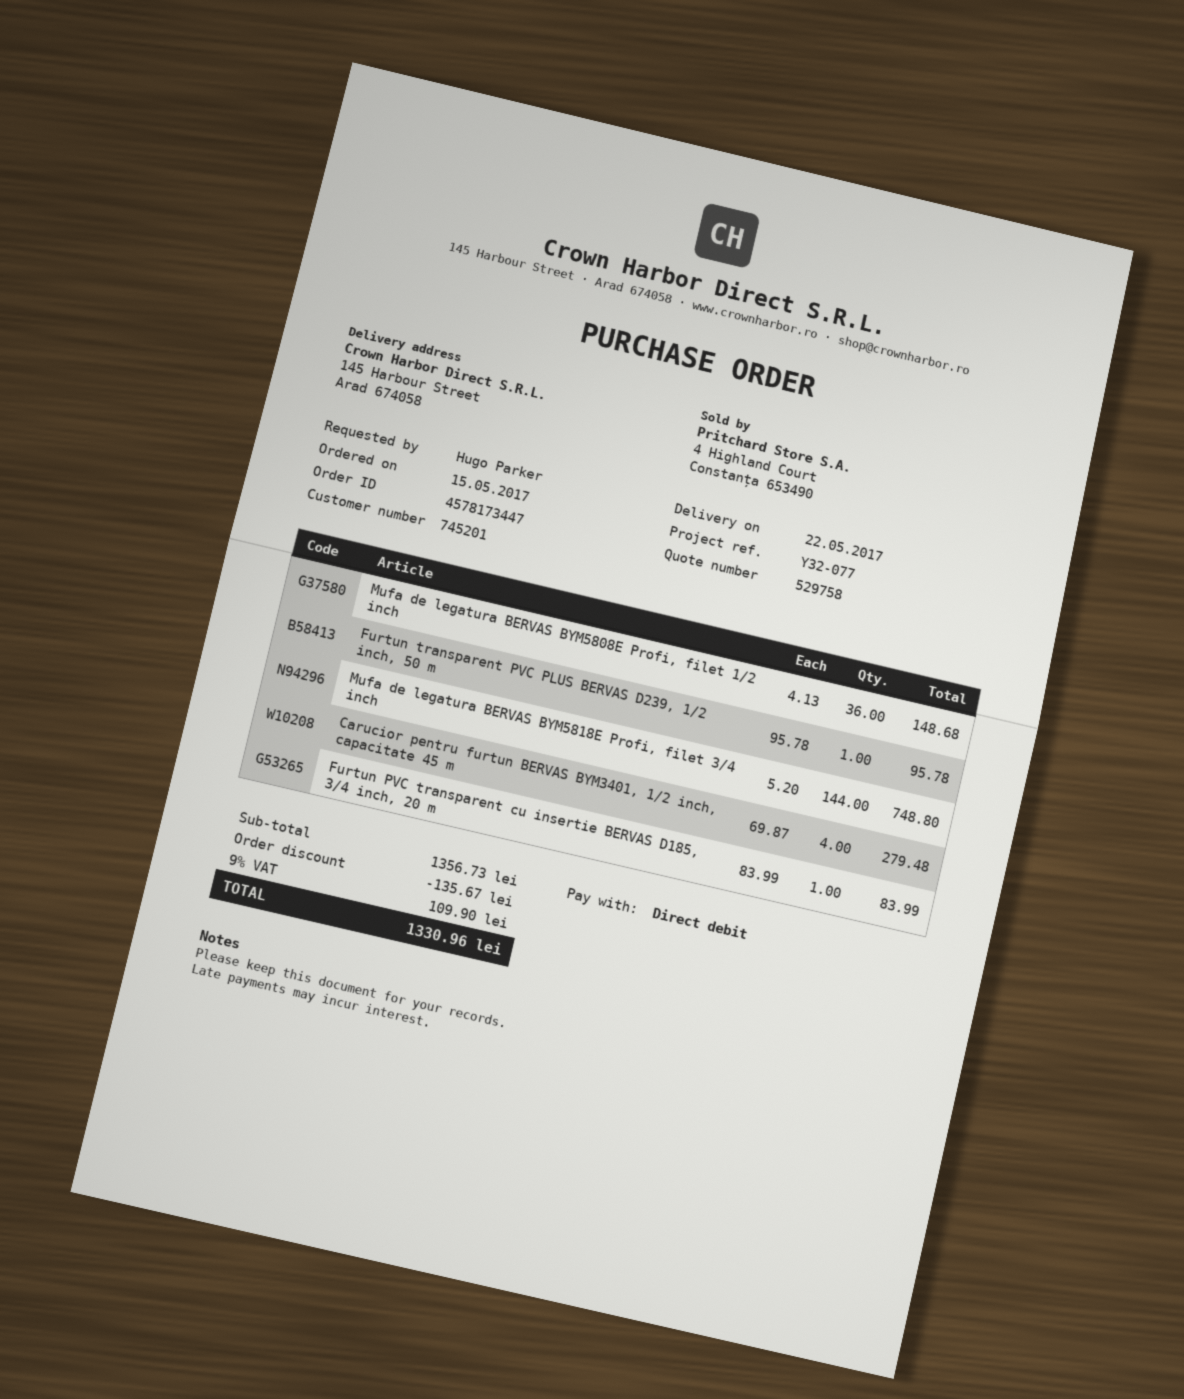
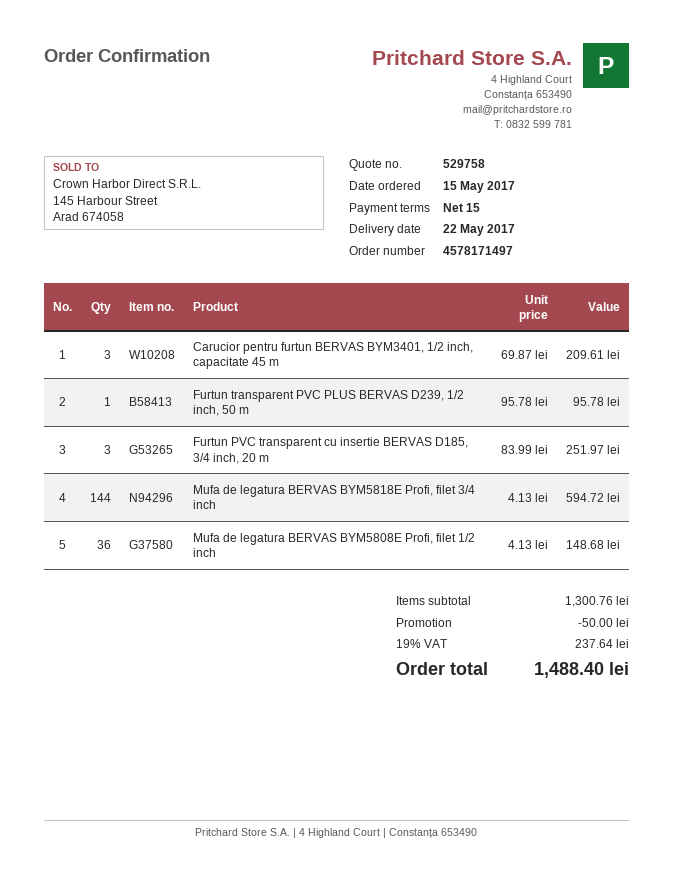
order number: 4578173447 -> 4578171497
Mufa de legatura BERVAS BYM5818E Profi, filet 3/4 inch: 144 x 5.20 = 748.80 -> 144 x 4.13 = 594.72
Carucior pentru furtun BERVAS BYM3401, 1/2 inch, capacitate 45 m: 4 x 69.87 = 279.48 -> 3 x 69.87 = 209.61
Furtun PVC transparent cu insertie BERVAS D185, 3/4 inch, 20 m: 1 x 83.99 = 83.99 -> 3 x 83.99 = 251.97
subtotal: 1356.73 -> 1300.76
discount: 135.67 -> 50.00
tax: 9% = 109.90 -> 19% = 237.64
total: 1330.96 -> 1488.40

